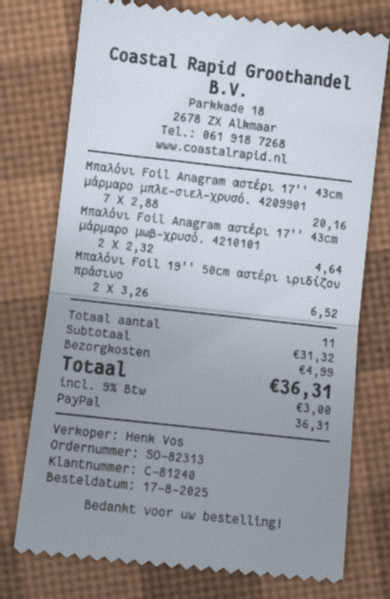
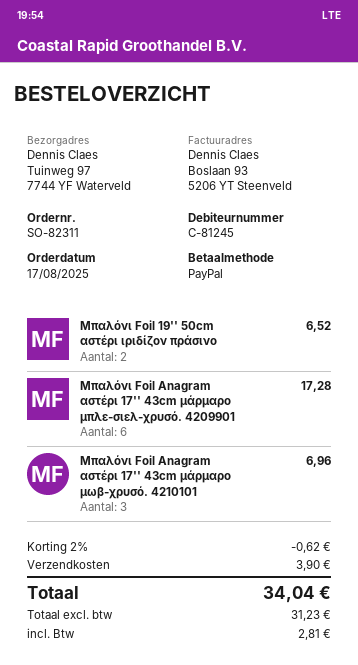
order number: SO-82313 -> SO-82311
customer number: C-81240 -> C-81245
Μπαλόνι Foil Anagram αστέρι 17'' 43cm μάρμαρο μπλε-σιελ-χρυσό. 4209901: 7 for 20.16 -> 6 for 17.28
Μπαλόνι Foil Anagram αστέρι 17'' 43cm μάρμαρο μωβ-χρυσό. 4210101: 2 for 4.64 -> 3 for 6.96
discount: none -> 2% = 0.62
shipping: 4.99 -> 3.90
tax: 3.00 -> 2.81
total: 36.31 -> 34.04

